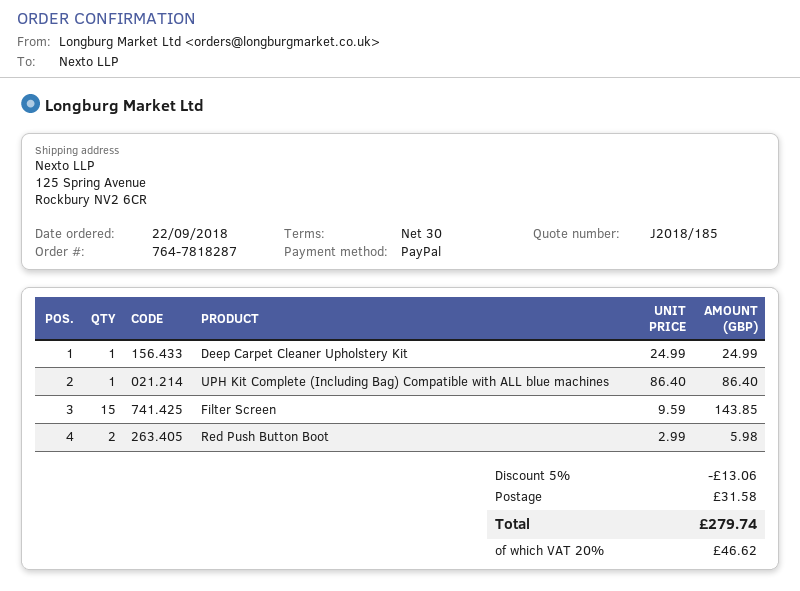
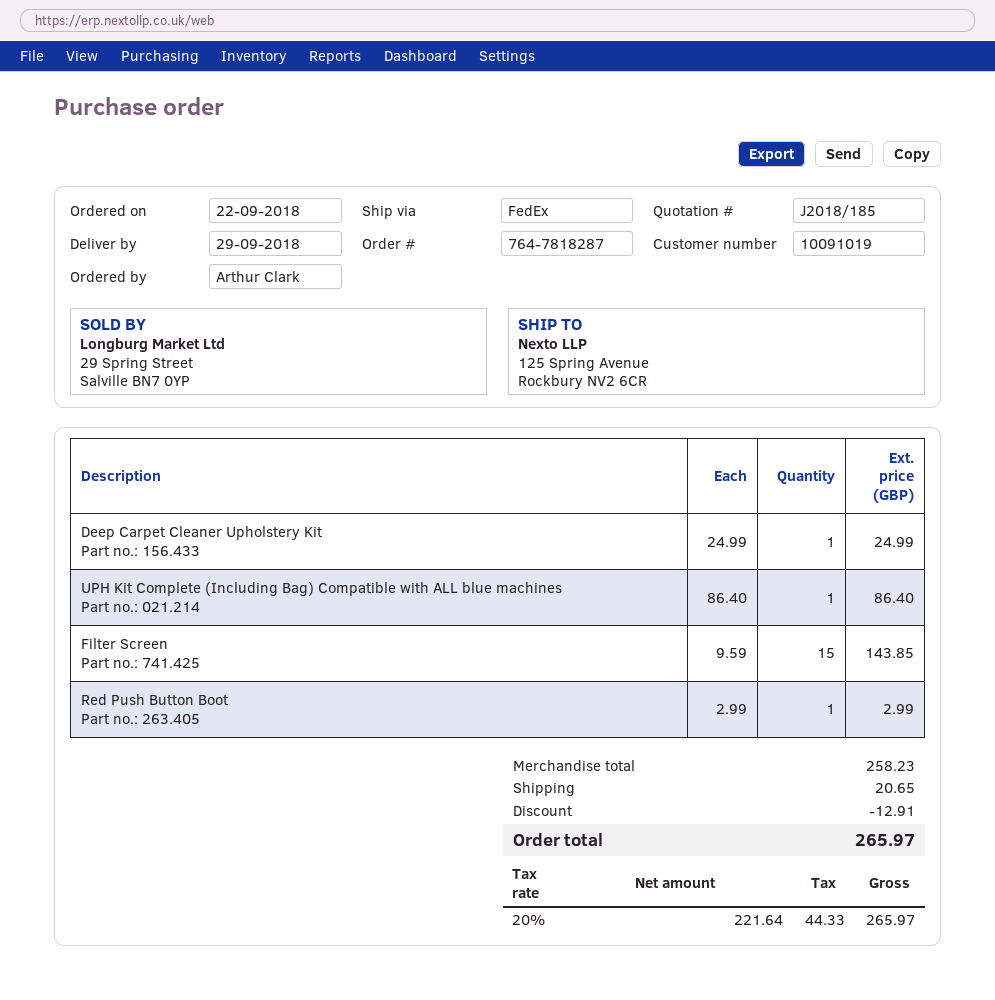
Red Push Button Boot: 2 x 2.99 = 5.98 -> 1 x 2.99 = 2.99
discount: 13.06 -> 12.91
shipping: 31.58 -> 20.65
tax: 20% = 46.62 -> 20% = 44.33
total: 279.74 -> 265.97

